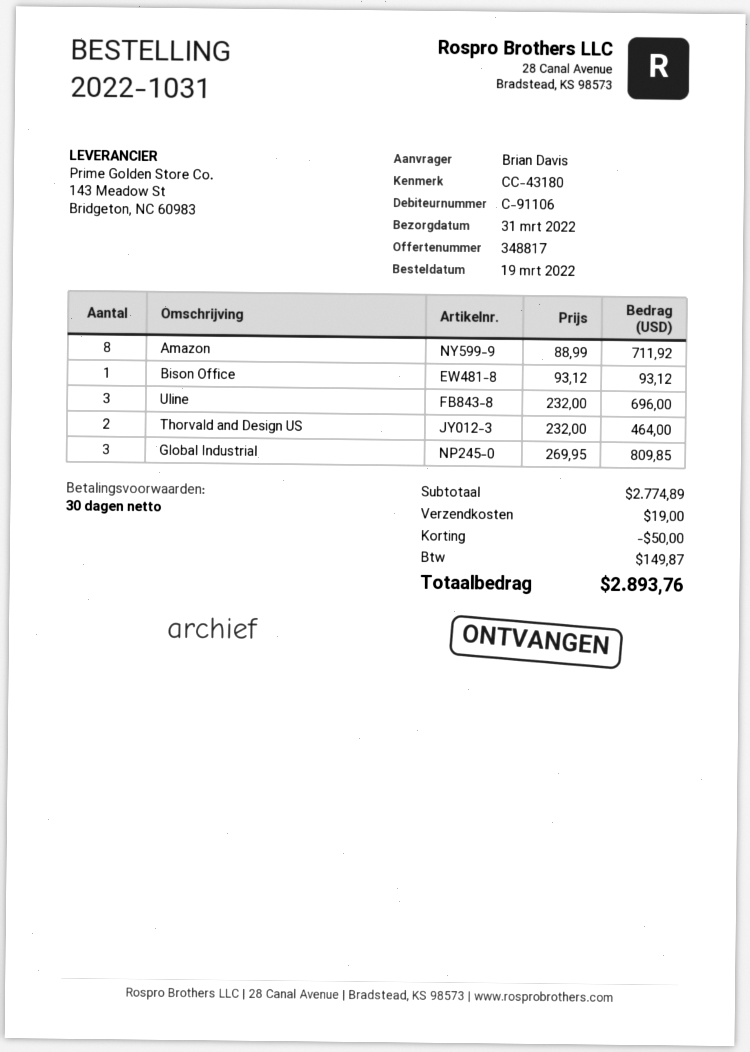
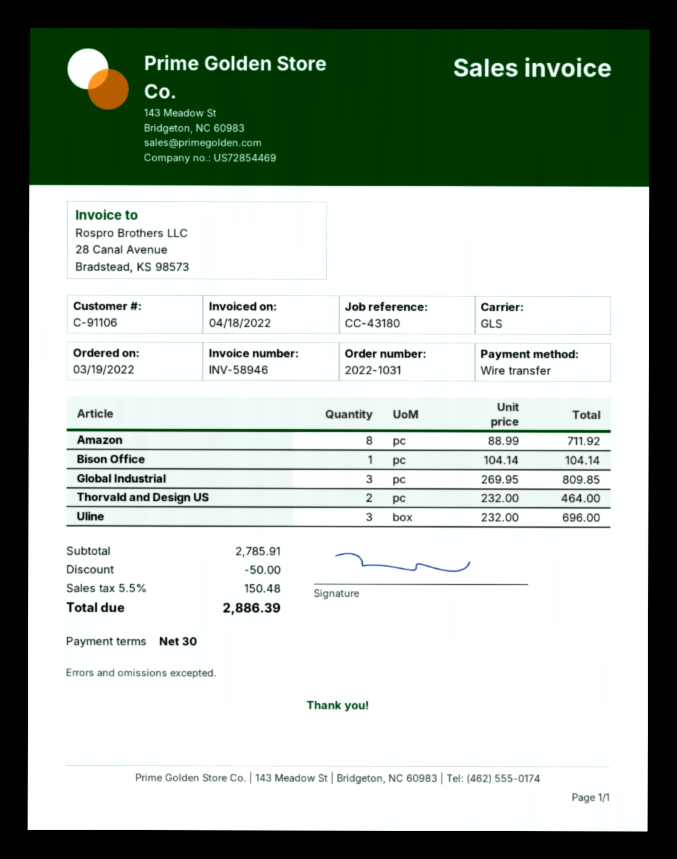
Bison Office: 1 x 93.12 = 93.12 -> 1 x 104.14 = 104.14
subtotal: 2774.89 -> 2785.91
shipping: 19.00 -> none
tax: 149.87 -> 150.48
total: 2893.76 -> 2886.39

